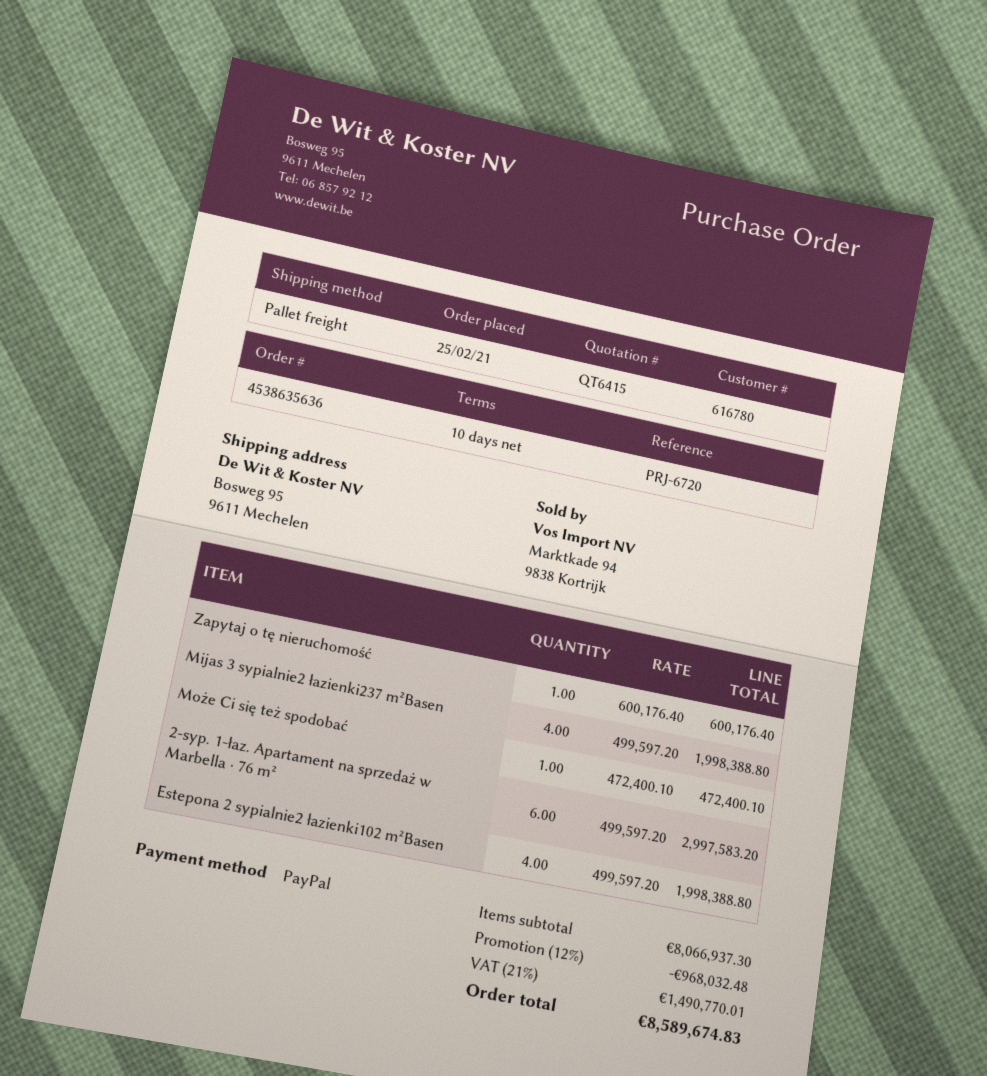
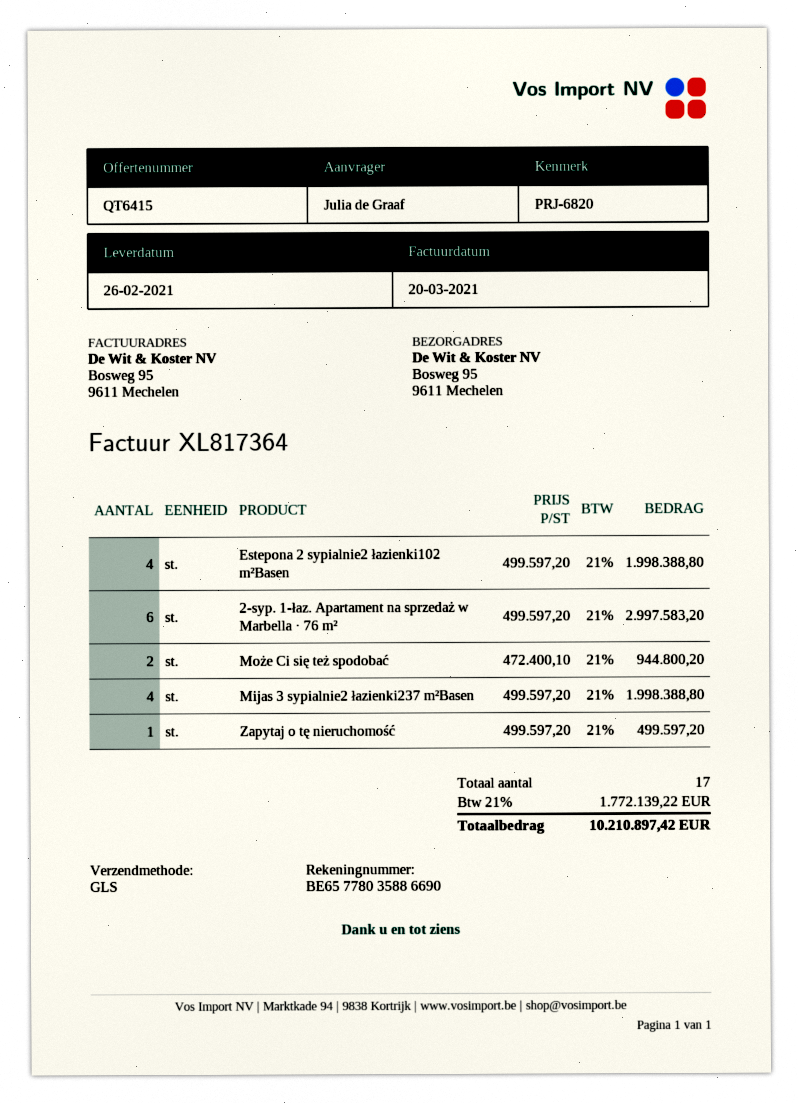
reference: PRJ-6720 -> PRJ-6820
shipping method: pallet freight -> GLS
Zapytaj o tę nieruchomość: 1 x 600176.40 = 600176.40 -> 1 x 499597.20 = 499597.20
Może Ci się też spodobać: 1 x 472400.10 = 472400.10 -> 2 x 472400.10 = 944800.20
discount: 12% = 968032.48 -> none
tax: 21% = 1490770.01 -> 21% = 1772139.22
total: 8589674.83 -> 10210897.42

